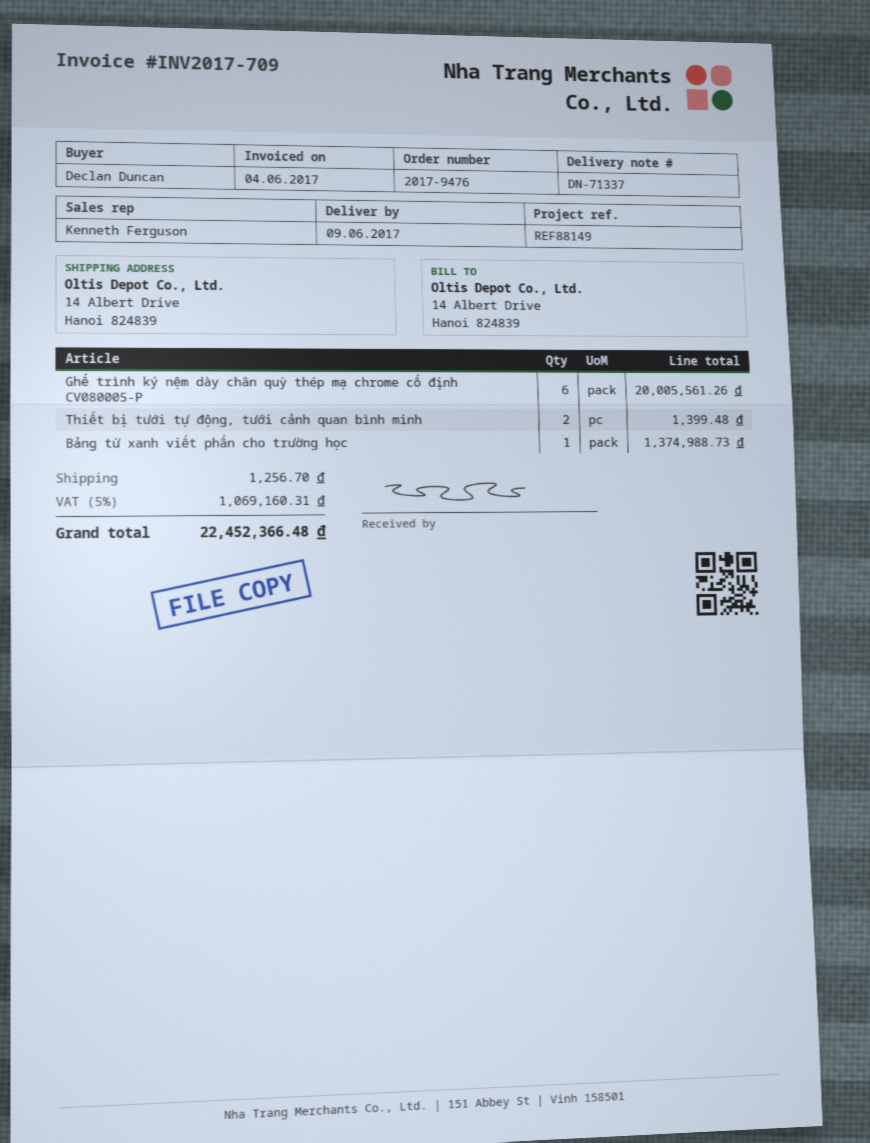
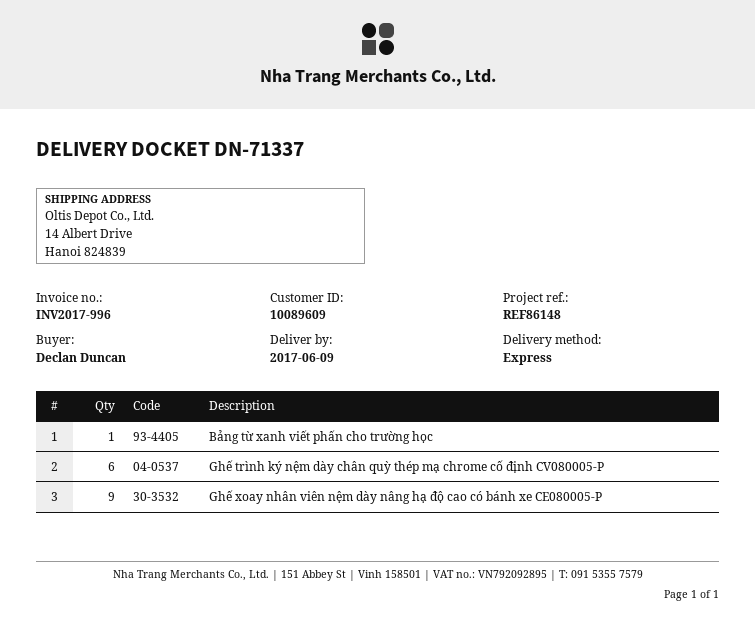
invoice number: INV2017-709 -> INV2017-996
reference: REF88149 -> REF86148
Thiết bị tưới tự động, tưới cảnh quan bình minh: 2 -> none
Ghế xoay nhân viên nệm dày nâng hạ độ cao có bánh xe CE080005-P: none -> 9

